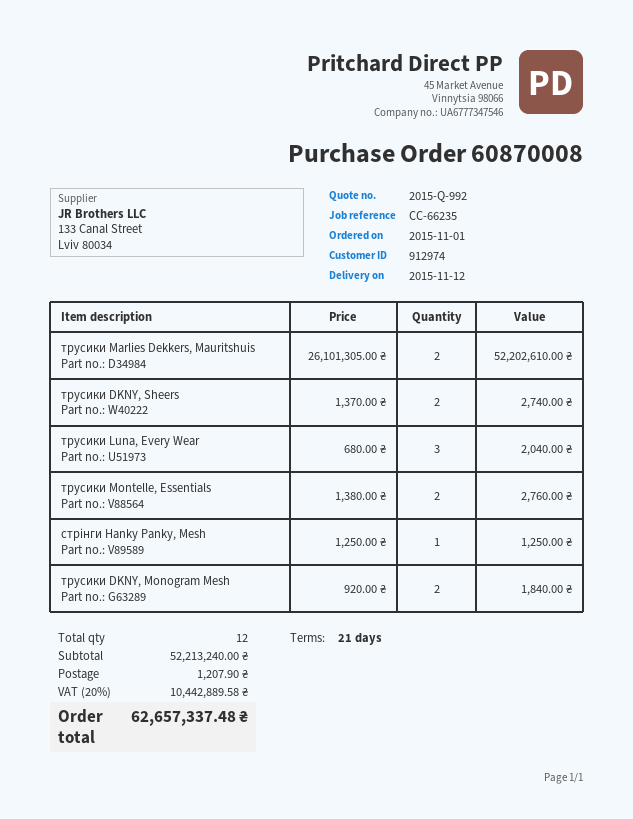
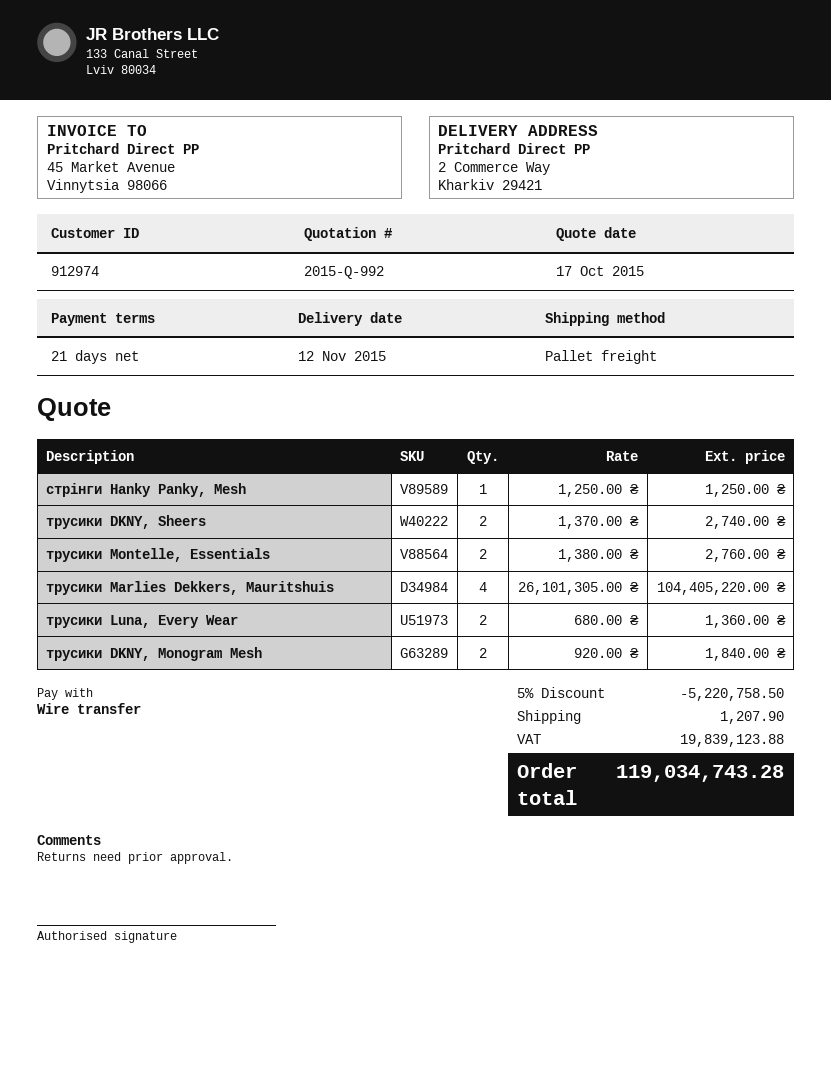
трусики Marlies Dekkers, Mauritshuis: 2 x 26101305.00 = 52202610.00 -> 4 x 26101305.00 = 104405220.00
трусики Luna, Every Wear: 3 x 680.00 = 2040.00 -> 2 x 680.00 = 1360.00
discount: none -> 5% = 5220758.50
tax: 10442889.58 -> 19839123.88
total: 62657337.48 -> 119034743.28

